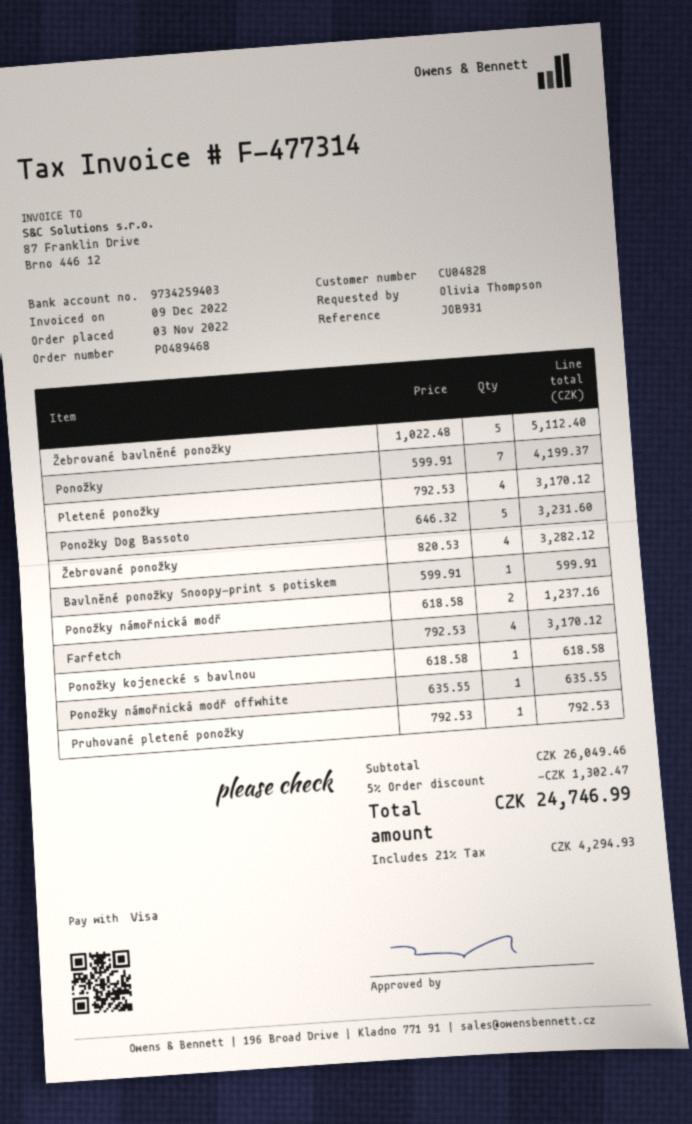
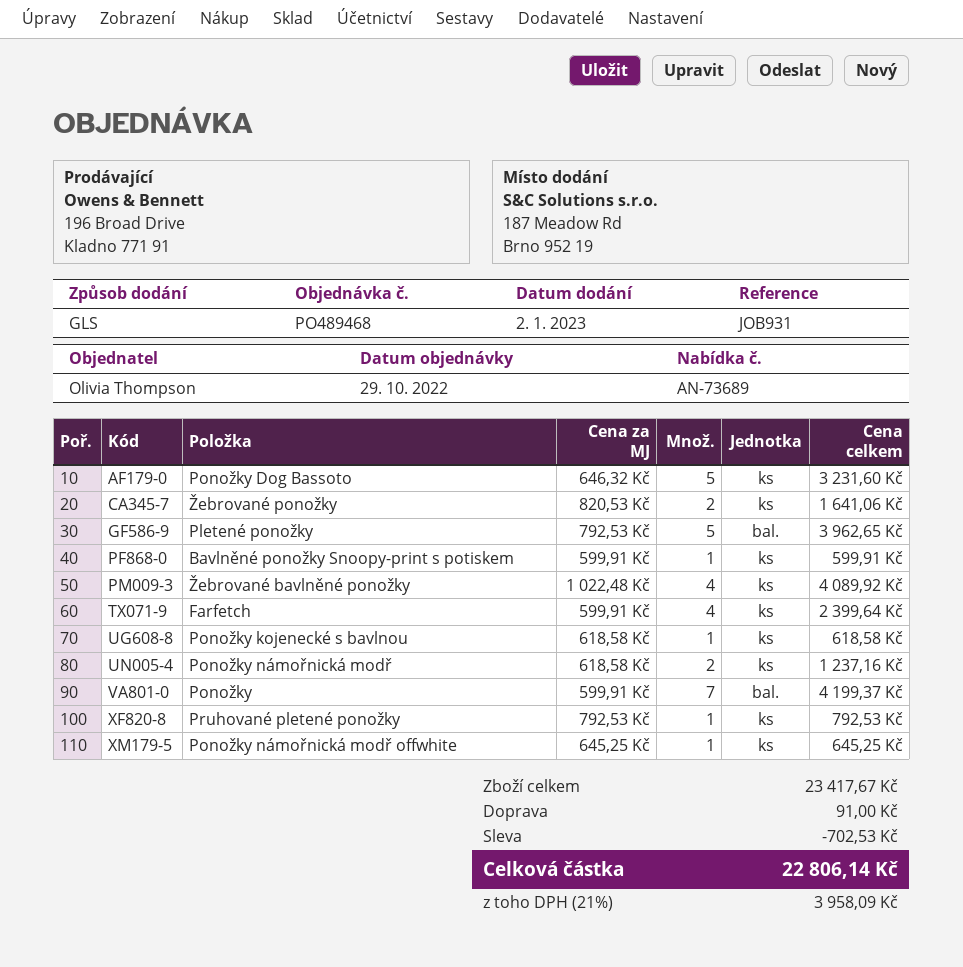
order date: 2022-11-03 -> 2022-10-29
Žebrované bavlněné ponožky: 5 x 1022.48 = 5112.40 -> 4 x 1022.48 = 4089.92
Pletené ponožky: 4 x 792.53 = 3170.12 -> 5 x 792.53 = 3962.65
Žebrované ponožky: 4 x 820.53 = 3282.12 -> 2 x 820.53 = 1641.06
Farfetch: 4 x 792.53 = 3170.12 -> 4 x 599.91 = 2399.64
Ponožky námořnická modř offwhite: 1 x 635.55 = 635.55 -> 1 x 645.25 = 645.25
subtotal: 26049.46 -> 23417.67
discount: 1302.47 -> 702.53
shipping: none -> 91.00
tax: 21% = 4294.93 -> 21% = 3958.09
total: 24746.99 -> 22806.14

